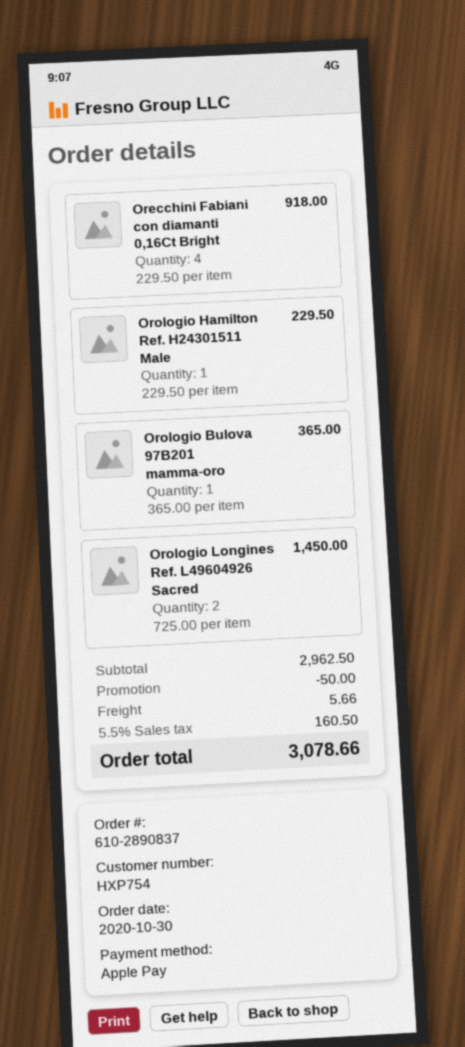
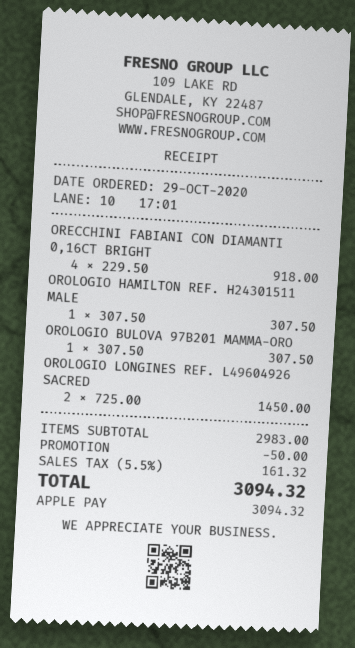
order date: 2020-10-30 -> 2020-10-29
Orologio Hamilton Ref. H24301511 Male: 1 x 229.50 = 229.50 -> 1 x 307.50 = 307.50
Orologio Bulova 97B201 mamma-oro: 1 x 365.00 = 365.00 -> 1 x 307.50 = 307.50
subtotal: 2962.50 -> 2983.00
shipping: 5.66 -> none
tax: 5.5% = 160.50 -> 5.5% = 161.32
total: 3078.66 -> 3094.32

